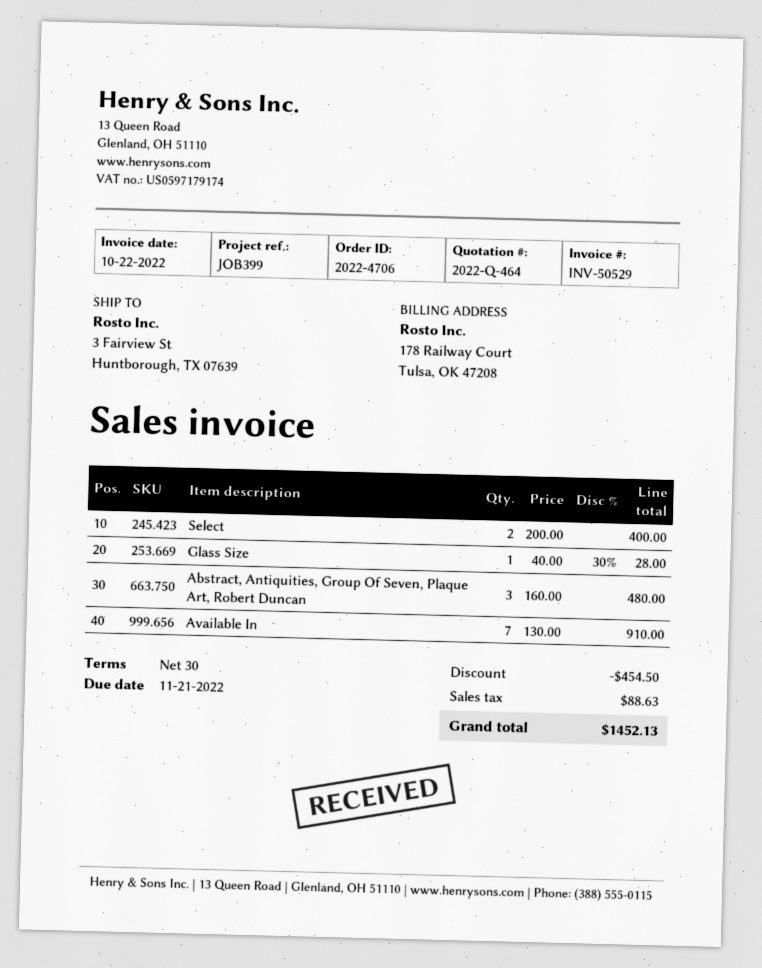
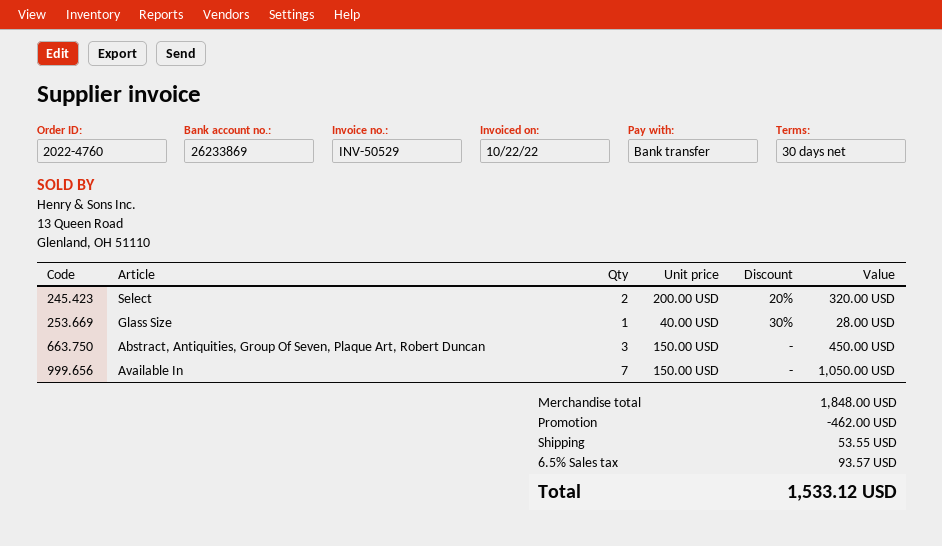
order number: 2022-4706 -> 2022-4760
Select: 2 x 200.00 = 400.00 -> 2 x 200.00 - 20% = 320.00
Abstract, Antiquities, Group Of Seven, Plaque Art, Robert Duncan: 3 x 160.00 = 480.00 -> 3 x 150.00 = 450.00
Available In: 7 x 130.00 = 910.00 -> 7 x 150.00 = 1050.00
discount: 454.50 -> 462.00
shipping: none -> 53.55
tax: 88.63 -> 93.57
total: 1452.13 -> 1533.12

